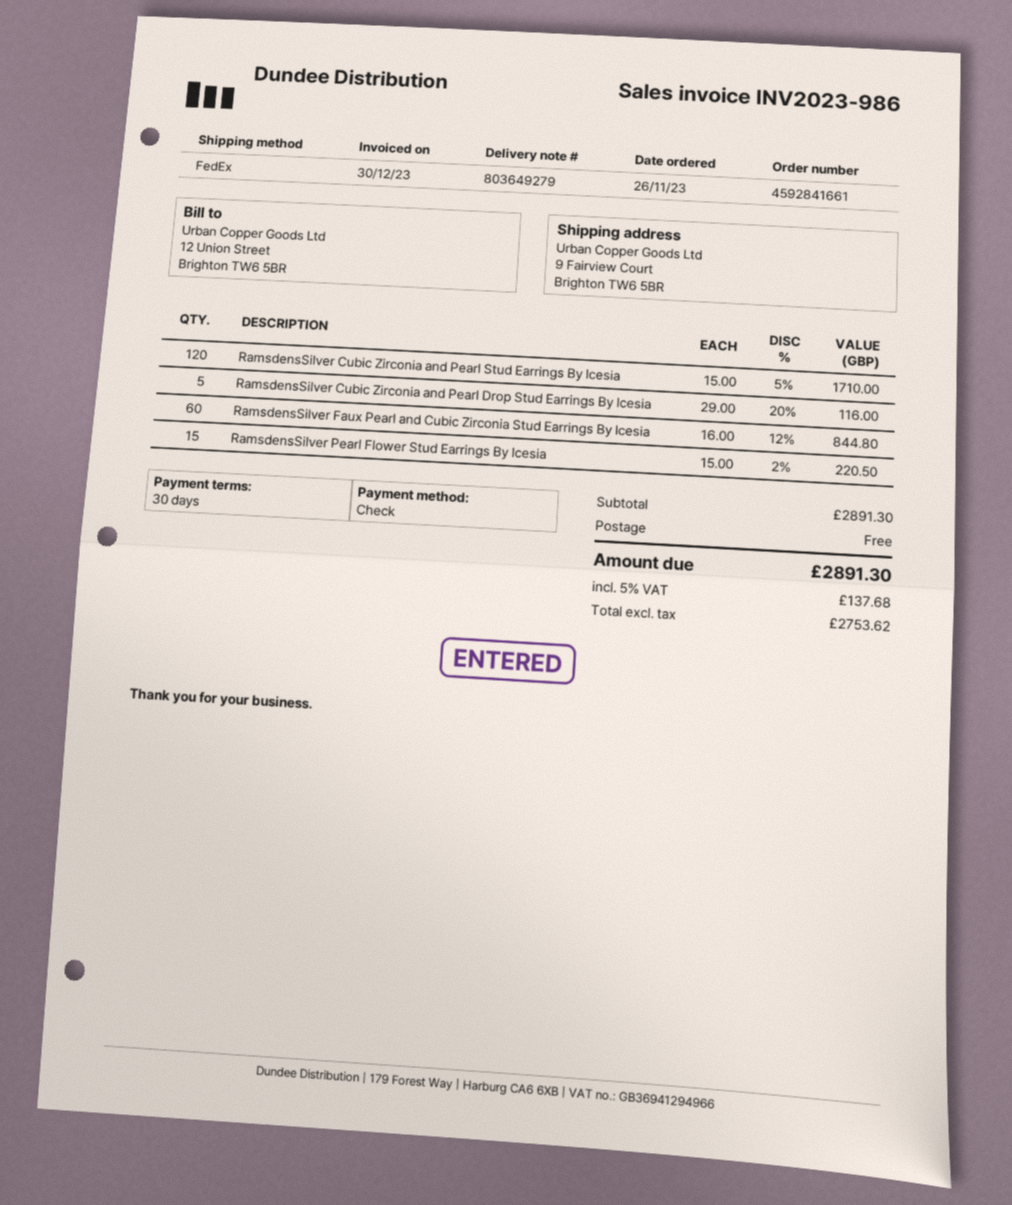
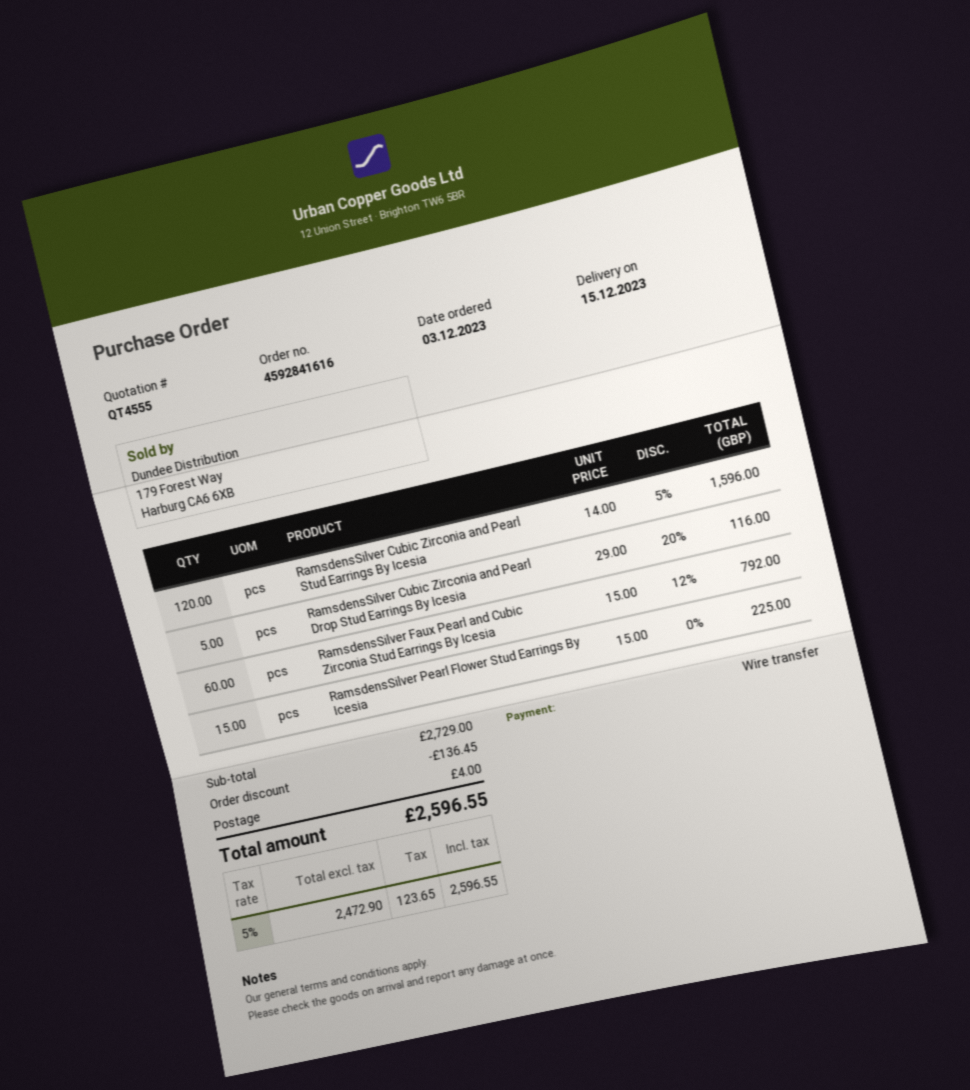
order number: 4592841661 -> 4592841616
order date: 2023-11-26 -> 2023-12-03
payment method: cheque -> bank transfer
RamsdensSilver Cubic Zirconia and Pearl Stud Earrings By Icesia: 120 x 15.00 - 5% = 1710.00 -> 120 x 14.00 - 5% = 1596.00
RamsdensSilver Faux Pearl and Cubic Zirconia Stud Earrings By Icesia: 60 x 16.00 - 12% = 844.80 -> 60 x 15.00 - 12% = 792.00
RamsdensSilver Pearl Flower Stud Earrings By Icesia: 15 x 15.00 - 2% = 220.50 -> 15 x 15.00 = 225.00
subtotal: 2891.30 -> 2729.00
discount: none -> 136.45
shipping: 0.00 -> 4.00
net: 2753.62 -> 2472.90
tax: 5% = 137.68 -> 5% = 123.65
total: 2891.30 -> 2596.55

